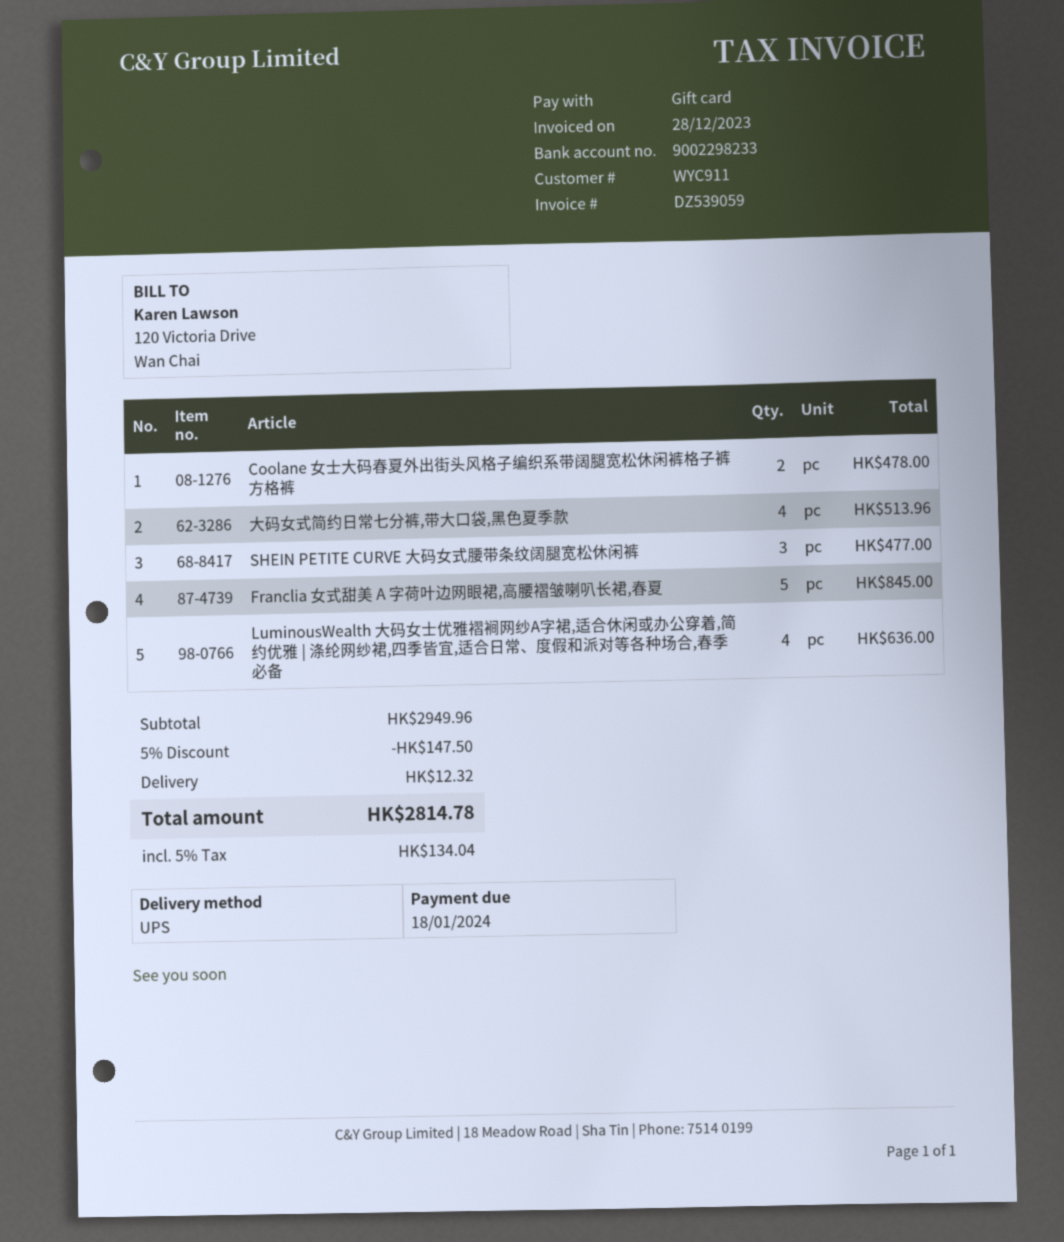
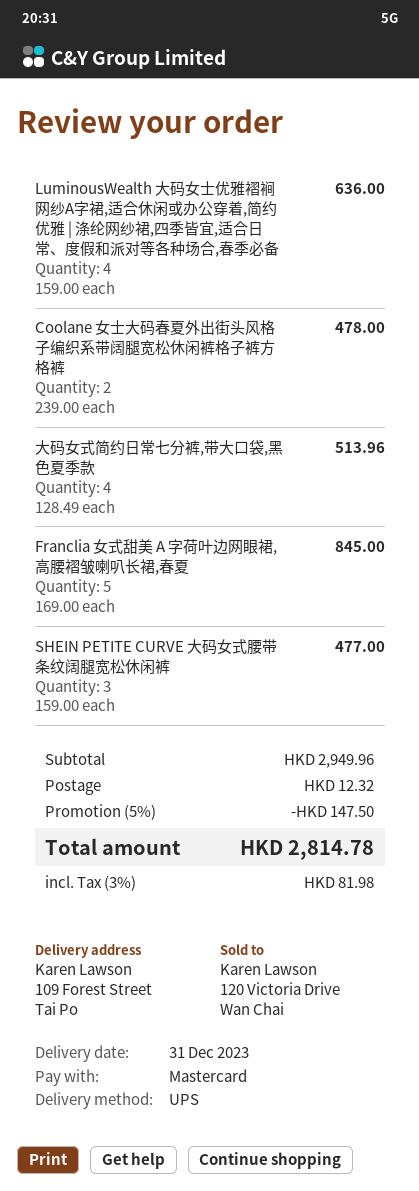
payment method: gift card -> Mastercard
tax: 5% = 134.04 -> 3% = 81.98

